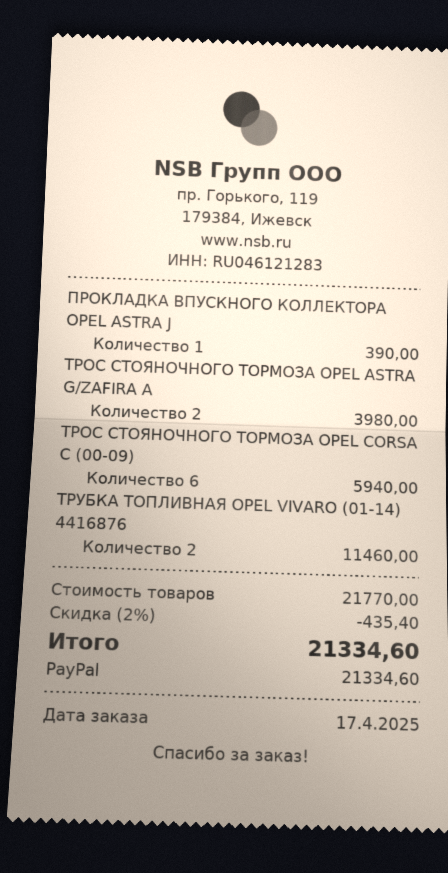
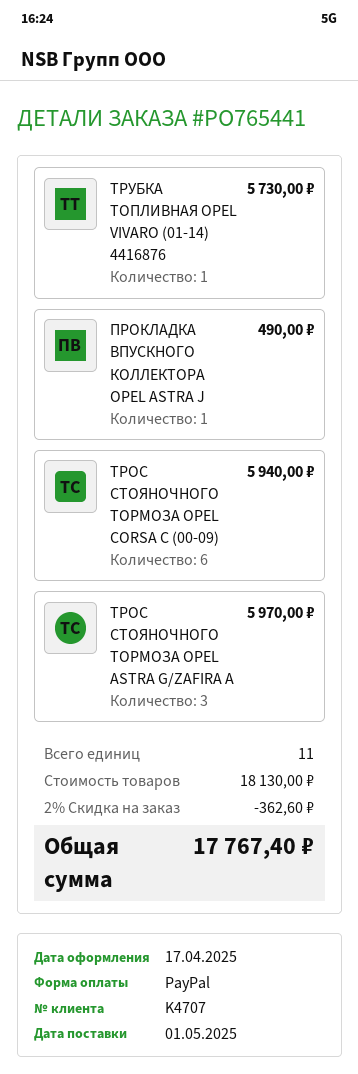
ПРОКЛАДКА ВПУСКНОГО КОЛЛЕКТОРА OPEL ASTRA J: 1 for 390.00 -> 1 for 490.00
ТРОС СТОЯНОЧНОГО ТОРМОЗА OPEL ASTRA G/ZAFIRA A: 2 for 3980.00 -> 3 for 5970.00
ТРУБКА ТОПЛИВНАЯ OPEL VIVARO (01-14) 4416876: 2 for 11460.00 -> 1 for 5730.00
subtotal: 21770.00 -> 18130.00
discount: 2% = 435.40 -> 2% = 362.60
total: 21334.60 -> 17767.40

